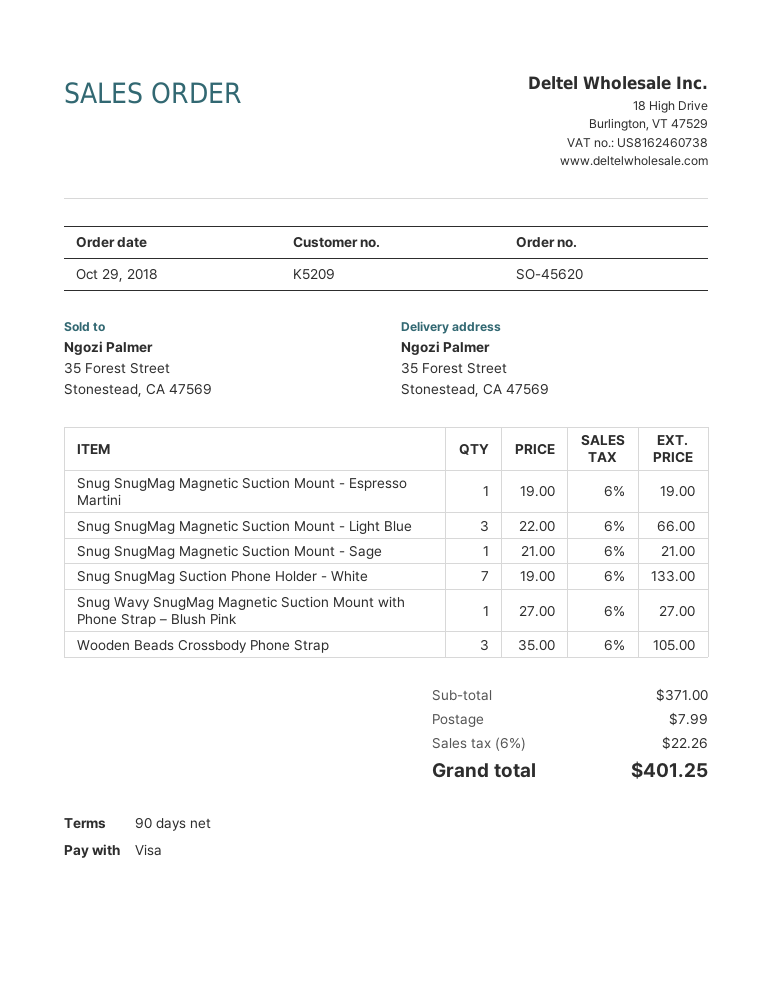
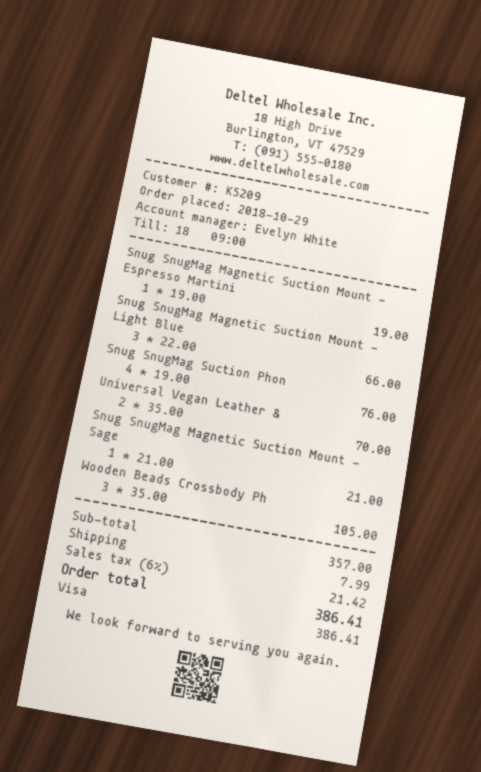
Snug SnugMag Suction Phone Holder - White: 7 x 19.00 = 133.00 -> 4 x 19.00 = 76.00
Snug Wavy SnugMag Magnetic Suction Mount with Phone Strap – Blush Pink: 1 x 27.00 = 27.00 -> none
Universal Vegan Leather &: none -> 2 x 35.00 = 70.00
subtotal: 371.00 -> 357.00
tax: 6% = 22.26 -> 6% = 21.42
total: 401.25 -> 386.41

